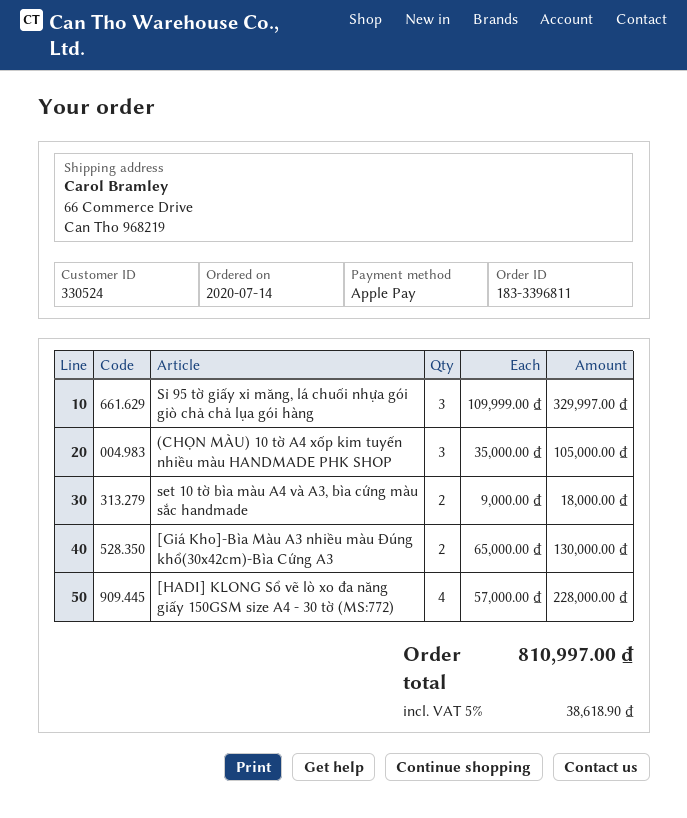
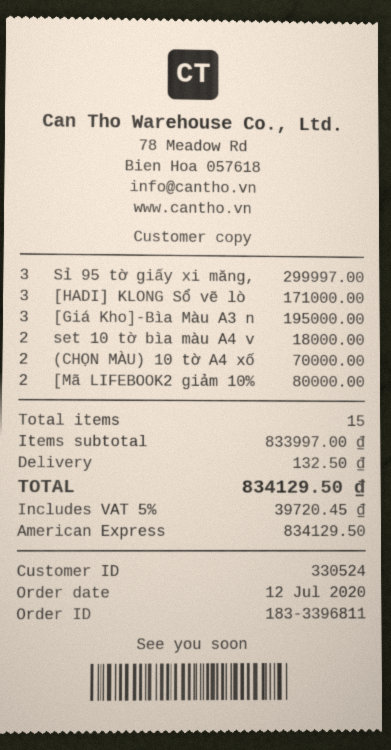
order date: 2020-07-14 -> 2020-07-12
payment method: Apple Pay -> American Express
Sỉ 95 tờ giấy xi măng, lá chuối nhựa gói giò chả chả lụa gói hàng: 3 for 329997.00 -> 3 for 299997.00
(CHỌN MÀU) 10 tờ A4 xốp kim tuyến nhiều màu HANDMADE PHK SHOP: 3 for 105000.00 -> 2 for 70000.00
[Giá Kho]-Bìa Màu A3 nhiều màu Đúng khổ(30x42cm)-Bìa Cứng A3: 2 for 130000.00 -> 3 for 195000.00
[HADI] KLONG Sổ vẽ lò xo đa năng giấy 150GSM size A4 - 30 tờ (MS:772): 4 for 228000.00 -> 3 for 171000.00
[Mã LIFEBOOK2 giảm 10%: none -> 2 for 80000.00
shipping: none -> 132.50
tax: 5% = 38618.90 -> 5% = 39720.45
total: 810997.00 -> 834129.50

